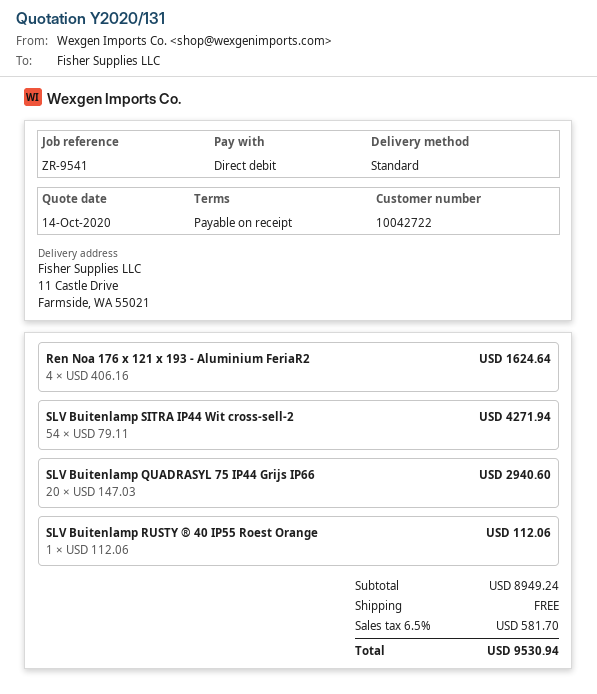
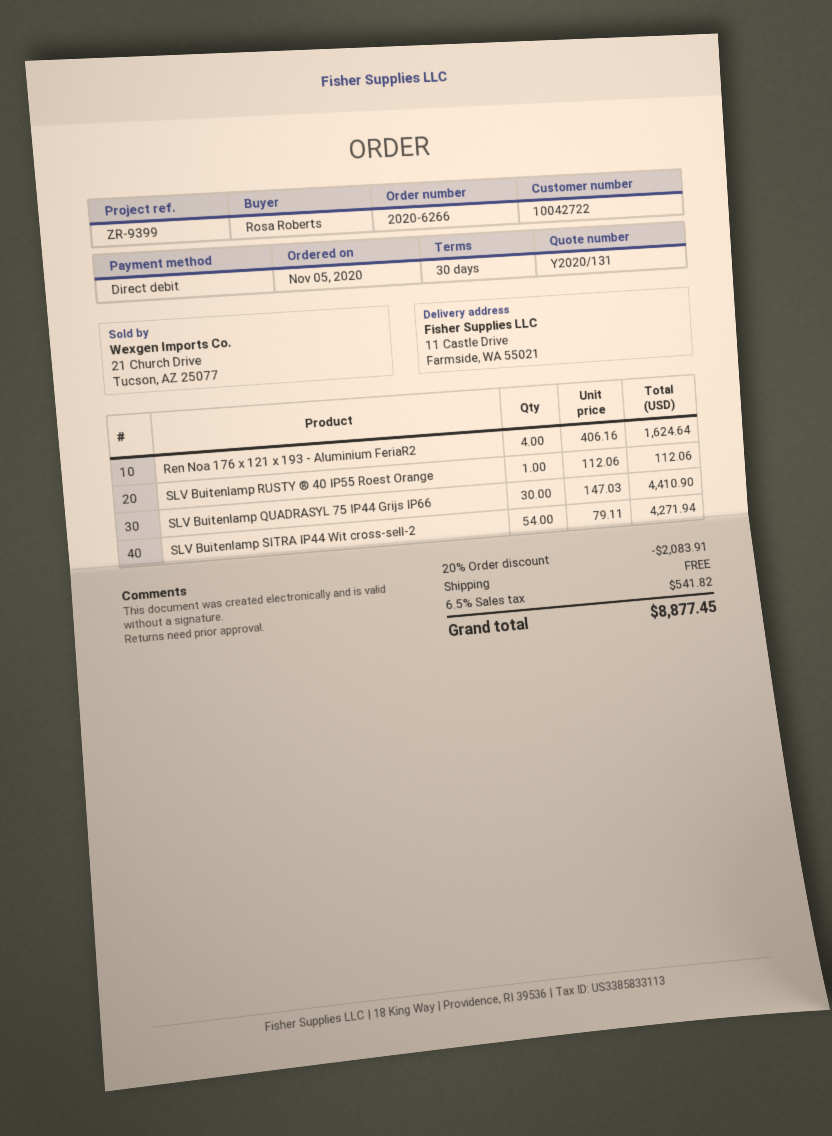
payment terms: on receipt -> 30 days
reference: ZR-9541 -> ZR-9399
SLV Buitenlamp QUADRASYL 75 IP44 Grijs IP66: 20 x 147.03 = 2940.60 -> 30 x 147.03 = 4410.90
discount: none -> 20% = 2083.91
tax: 6.5% = 581.70 -> 6.5% = 541.82
total: 9530.94 -> 8877.45

